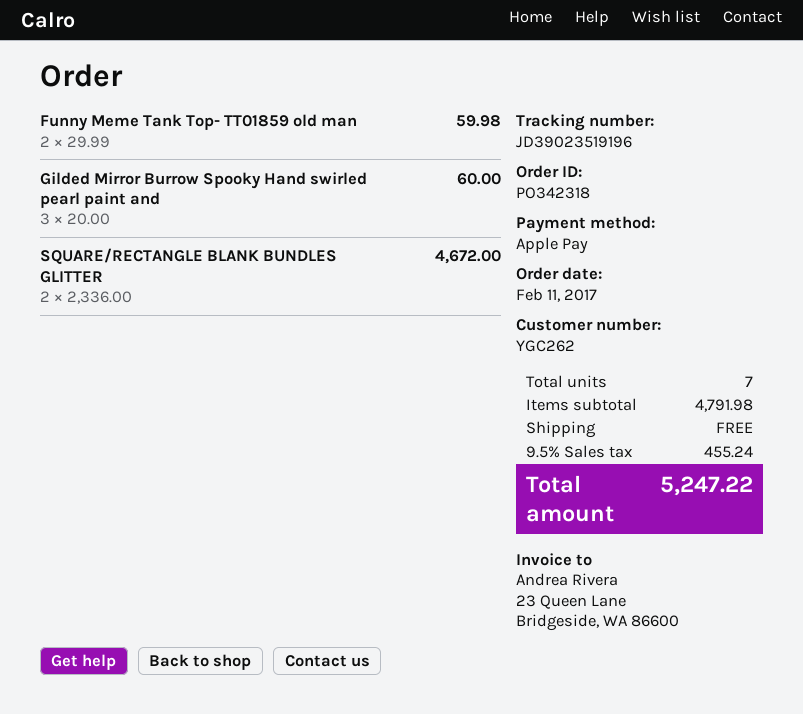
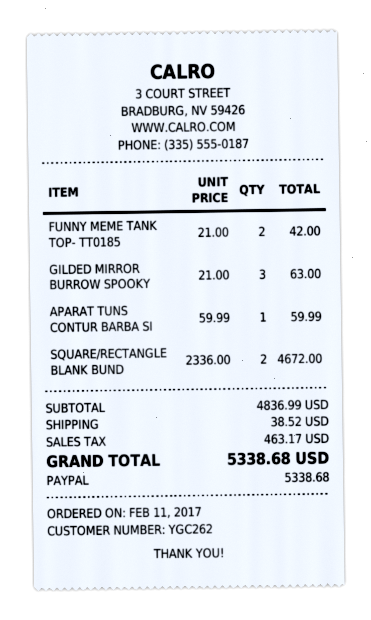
payment method: Apple Pay -> PayPal
Funny Meme Tank Top- TT01859 old man: 2 x 29.99 = 59.98 -> 2 x 21.00 = 42.00
Gilded Mirror Burrow Spooky Hand swirled pearl paint and: 3 x 20.00 = 60.00 -> 3 x 21.00 = 63.00
APARAT TUNS CONTUR BARBA SI: none -> 1 x 59.99 = 59.99
subtotal: 4791.98 -> 4836.99
shipping: 0.00 -> 38.52
tax: 455.24 -> 463.17
total: 5247.22 -> 5338.68

